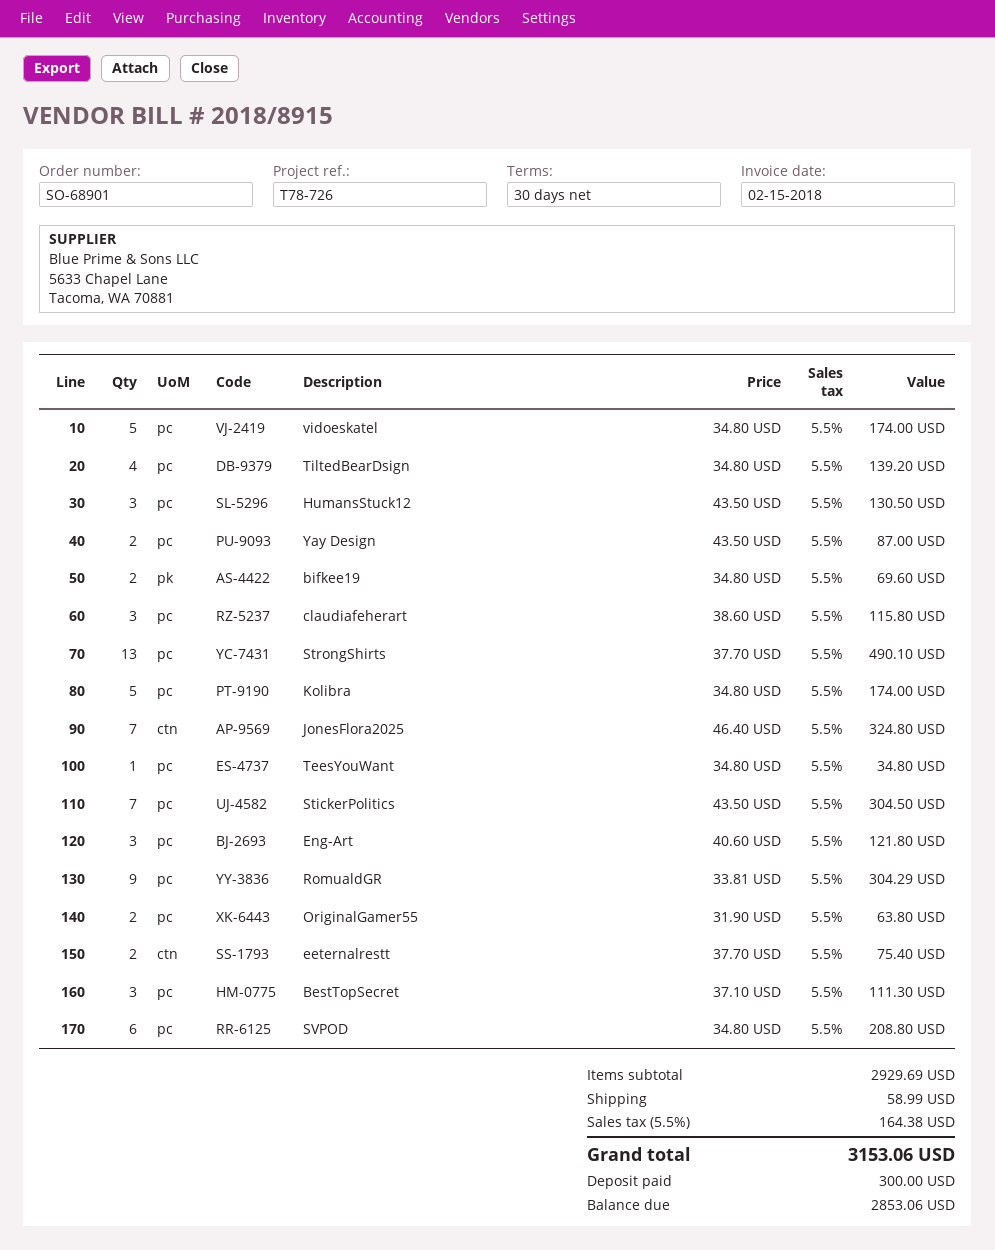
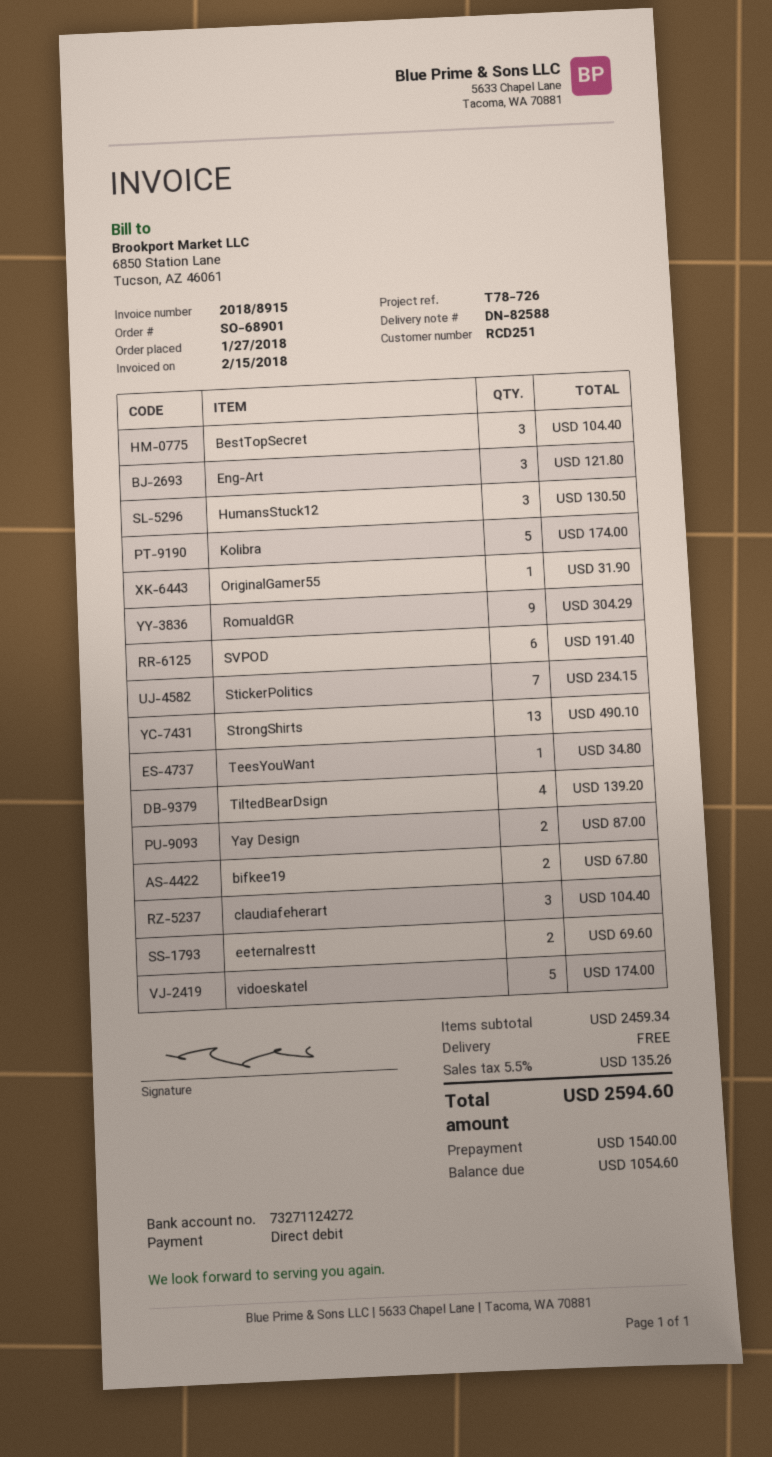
bifkee19: 2 for 69.60 -> 2 for 67.80
claudiafeherart: 3 for 115.80 -> 3 for 104.40
JonesFlora2025: 7 for 324.80 -> none
StickerPolitics: 7 for 304.50 -> 7 for 234.15
OriginalGamer55: 2 for 63.80 -> 1 for 31.90
eeternalrestt: 2 for 75.40 -> 2 for 69.60
BestTopSecret: 3 for 111.30 -> 3 for 104.40
SVPOD: 6 for 208.80 -> 6 for 191.40
subtotal: 2929.69 -> 2459.34
shipping: 58.99 -> 0.00
tax: 5.5% = 164.38 -> 5.5% = 135.26
total: 3153.06 -> 2594.60
deposit: 300.00 -> 1540.00
balance: 2853.06 -> 1054.60

